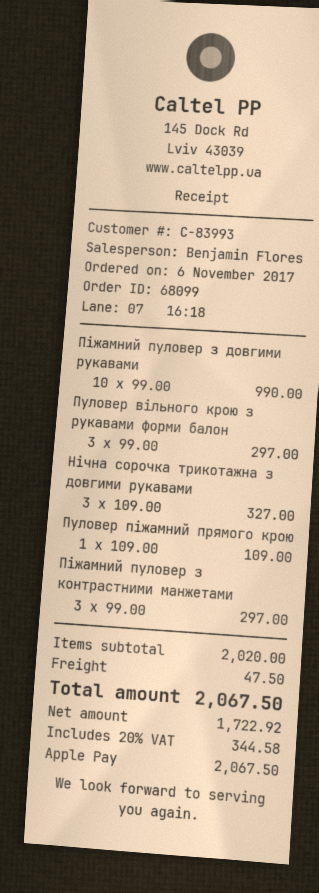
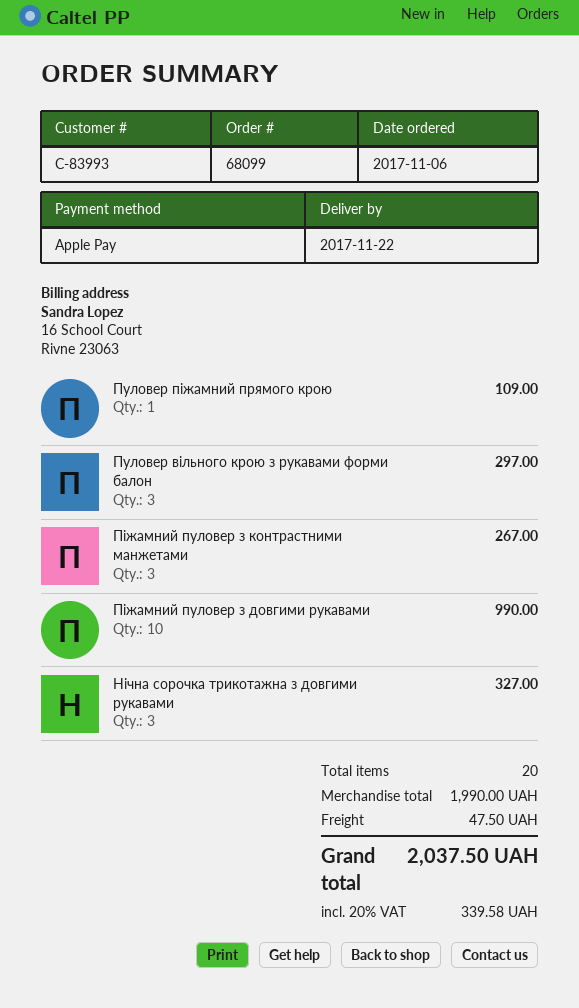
Піжамний пуловер з контрастними манжетами: 3 for 297.00 -> 3 for 267.00
subtotal: 2020.00 -> 1990.00
tax: 20% = 344.58 -> 20% = 339.58
total: 2067.50 -> 2037.50

